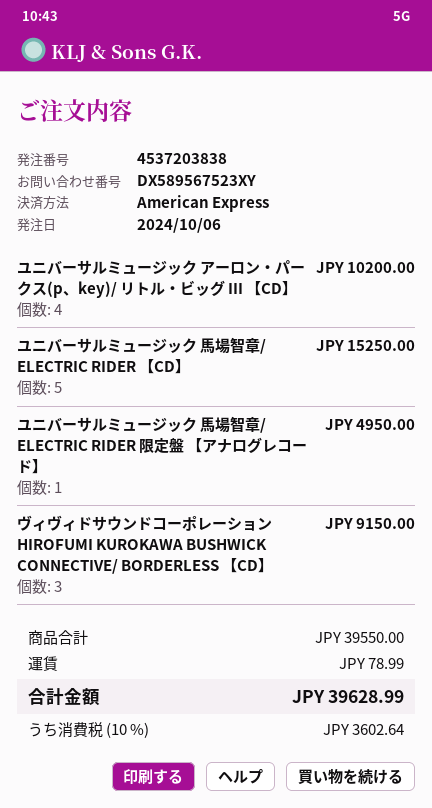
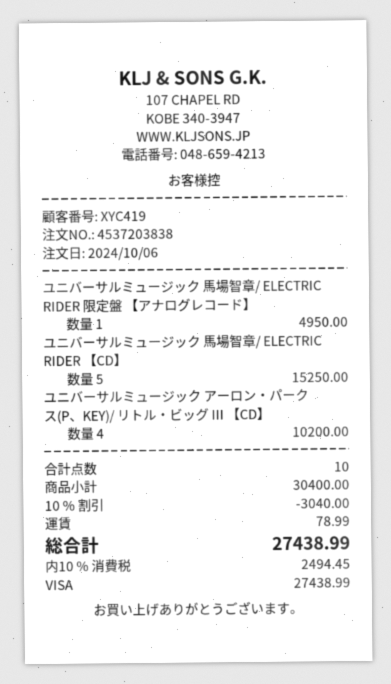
payment method: American Express -> Visa
ヴィヴィドサウンドコーポレーション HIROFUMI KUROKAWA BUSHWICK CONNECTIVE/ BORDERLESS 【CD】: 3 for 9150.00 -> none
subtotal: 39550.00 -> 30400.00
discount: none -> 10% = 3040.00
tax: 10% = 3602.64 -> 10% = 2494.45
total: 39628.99 -> 27438.99

